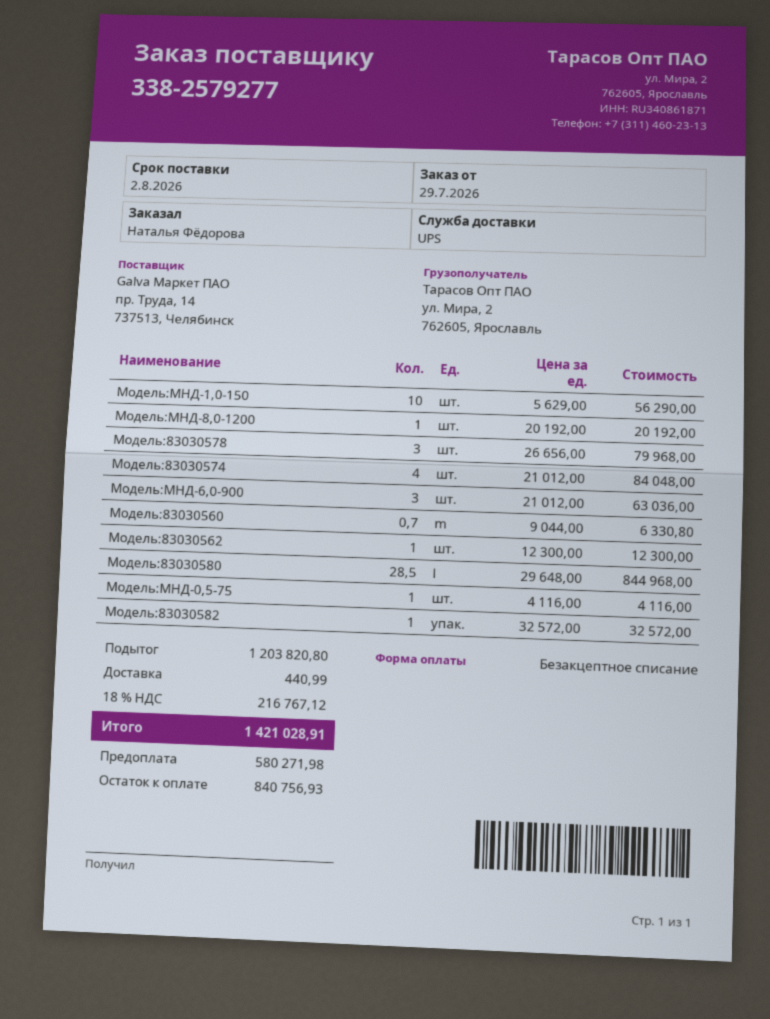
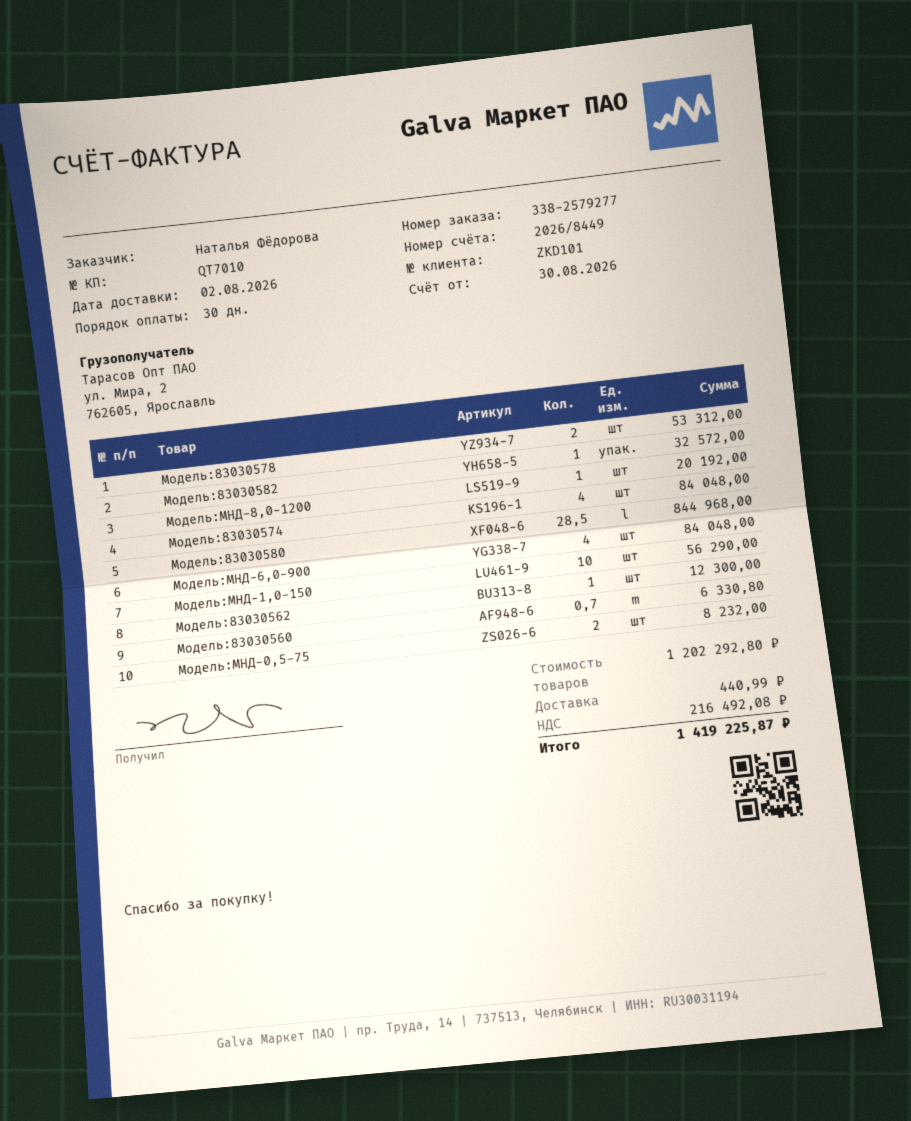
Модель:83030578: 3 for 79968.00 -> 2 for 53312.00
Модель:МНД-6,0-900: 3 for 63036.00 -> 4 for 84048.00
Модель:МНД-0,5-75: 1 for 4116.00 -> 2 for 8232.00
subtotal: 1203820.80 -> 1202292.80
tax: 216767.12 -> 216492.08
total: 1421028.91 -> 1419225.87

